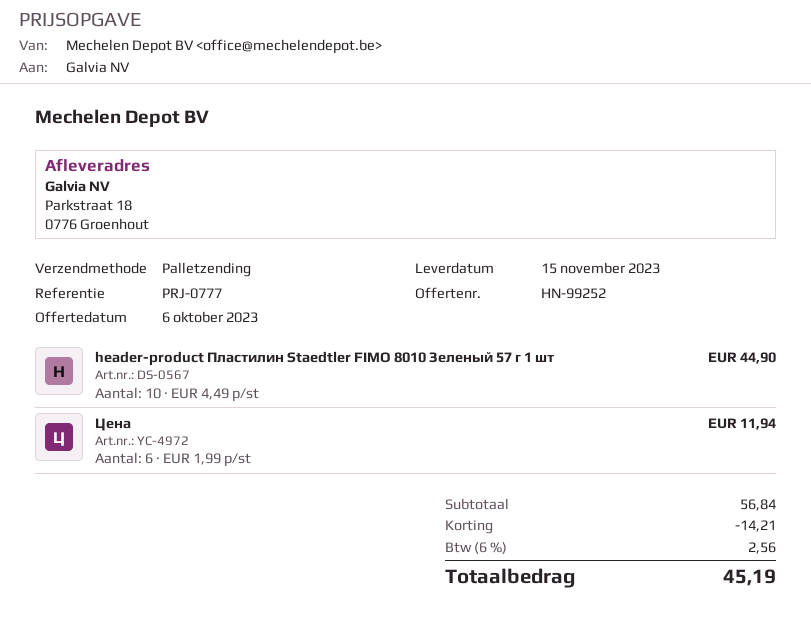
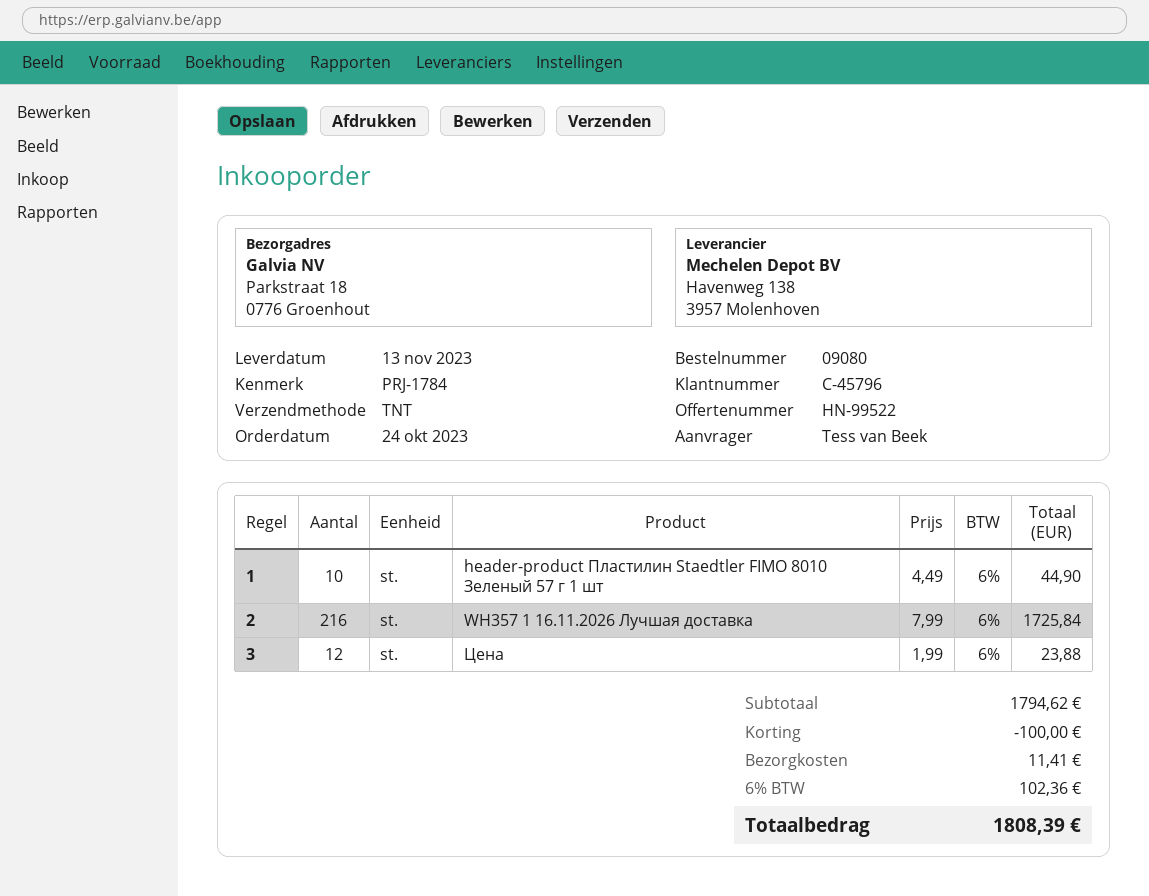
quote number: HN-99252 -> HN-99522
delivery date: 2023-11-15 -> 2023-11-13
reference: PRJ-0777 -> PRJ-1784
shipping method: pallet freight -> TNT
Цена: 6 x 1.99 = 11.94 -> 12 x 1.99 = 23.88
WH357 1 16.11.2026 Лучшая доставка: none -> 216 x 7.99 = 1725.84
subtotal: 56.84 -> 1794.62
discount: 14.21 -> 100.00
shipping: none -> 11.41
tax: 6% = 2.56 -> 6% = 102.36
total: 45.19 -> 1808.39

